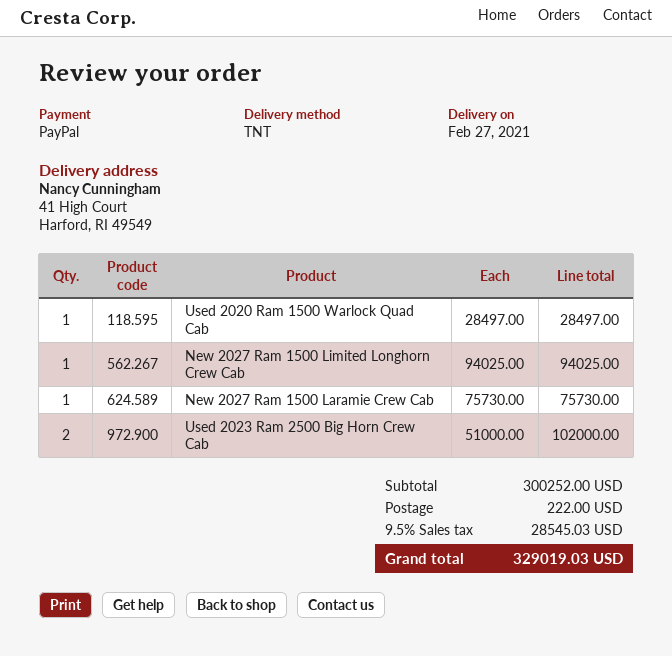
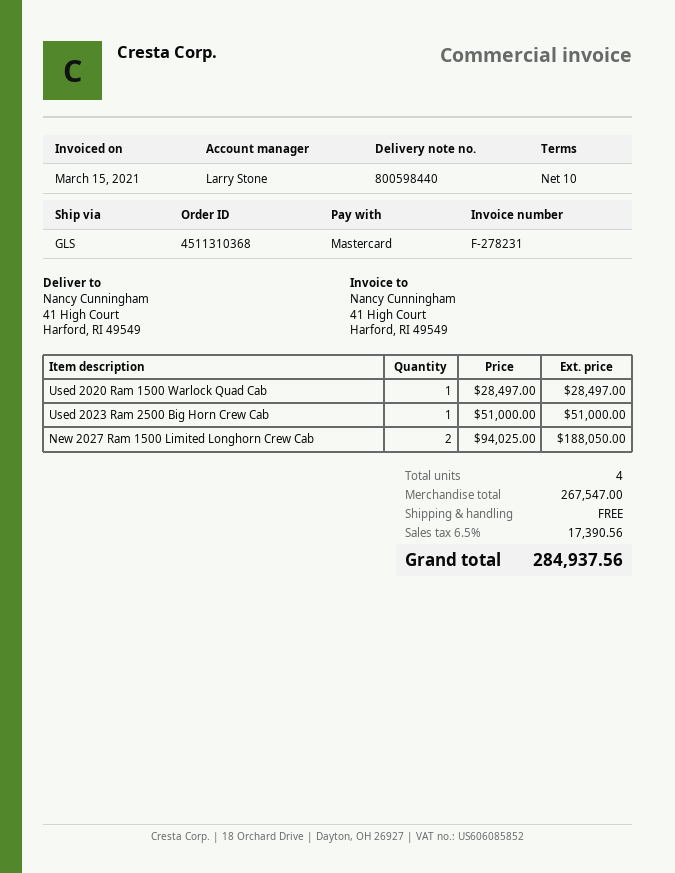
payment method: PayPal -> Mastercard
shipping method: TNT -> GLS
New 2027 Ram 1500 Limited Longhorn Crew Cab: 1 x 94025.00 = 94025.00 -> 2 x 94025.00 = 188050.00
New 2027 Ram 1500 Laramie Crew Cab: 1 x 75730.00 = 75730.00 -> none
Used 2023 Ram 2500 Big Horn Crew Cab: 2 x 51000.00 = 102000.00 -> 1 x 51000.00 = 51000.00
subtotal: 300252.00 -> 267547.00
shipping: 222.00 -> 0.00
tax: 9.5% = 28545.03 -> 6.5% = 17390.56
total: 329019.03 -> 284937.56

